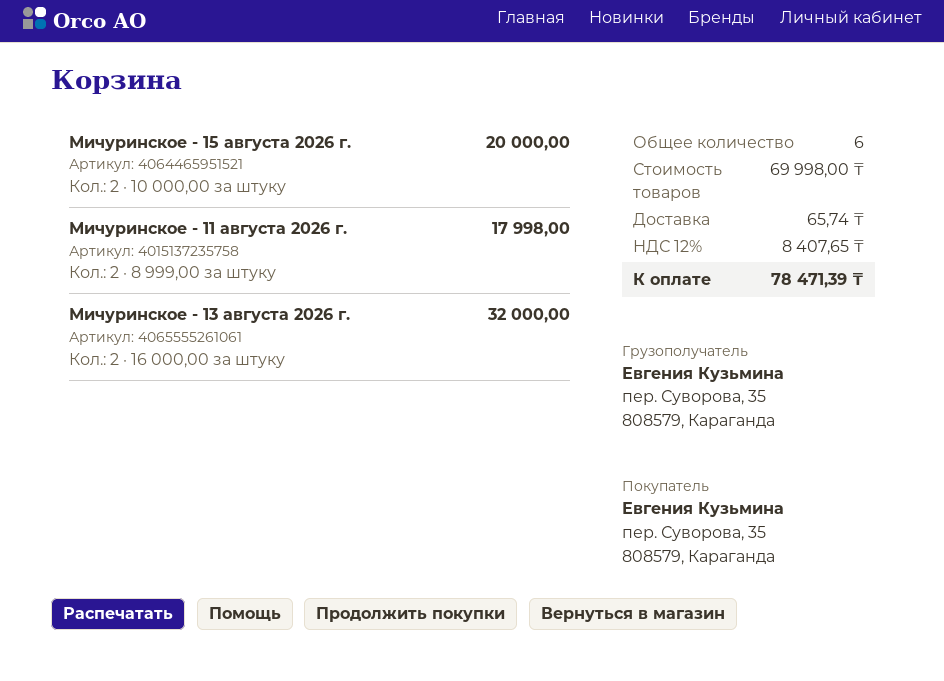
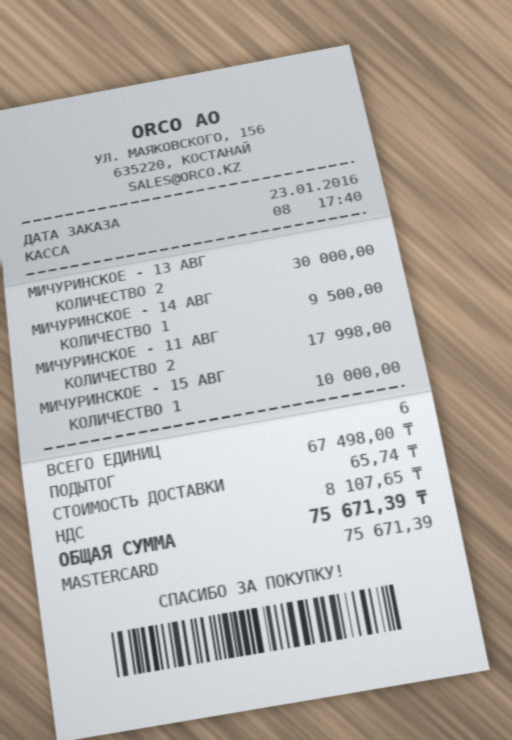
Мичуринское - 15 августа 2026 г.: 2 for 20000.00 -> 1 for 10000.00
Мичуринское - 13 августа 2026 г.: 2 for 32000.00 -> 2 for 30000.00
МИЧУРИНСКОЕ - 14 АВГ: none -> 1 for 9500.00
subtotal: 69998.00 -> 67498.00
tax: 8407.65 -> 8107.65
total: 78471.39 -> 75671.39

